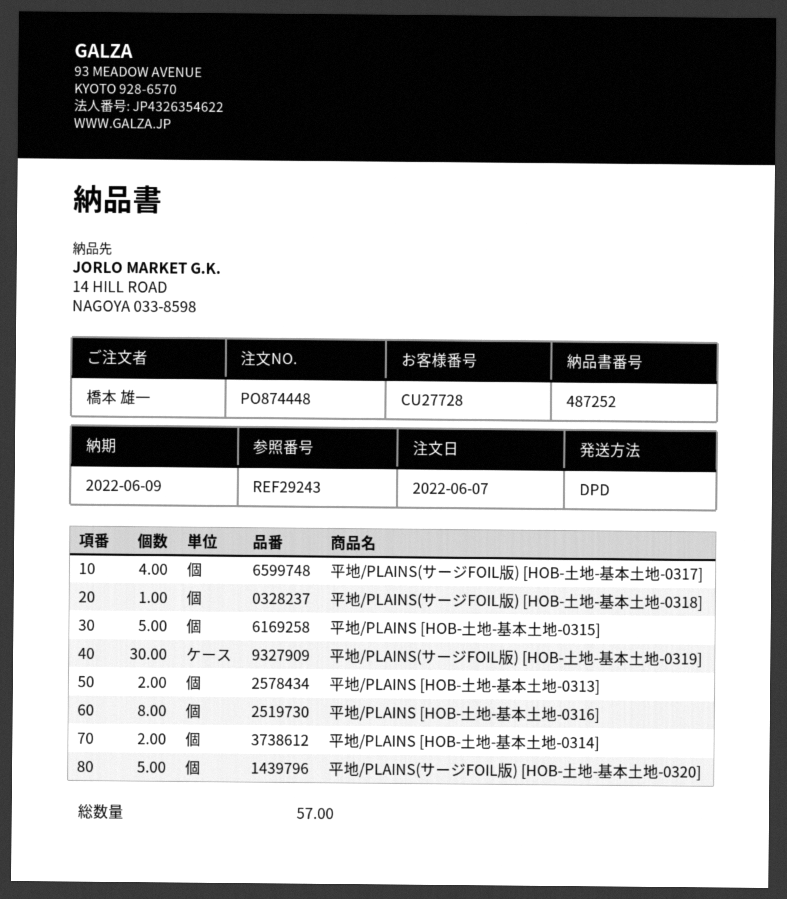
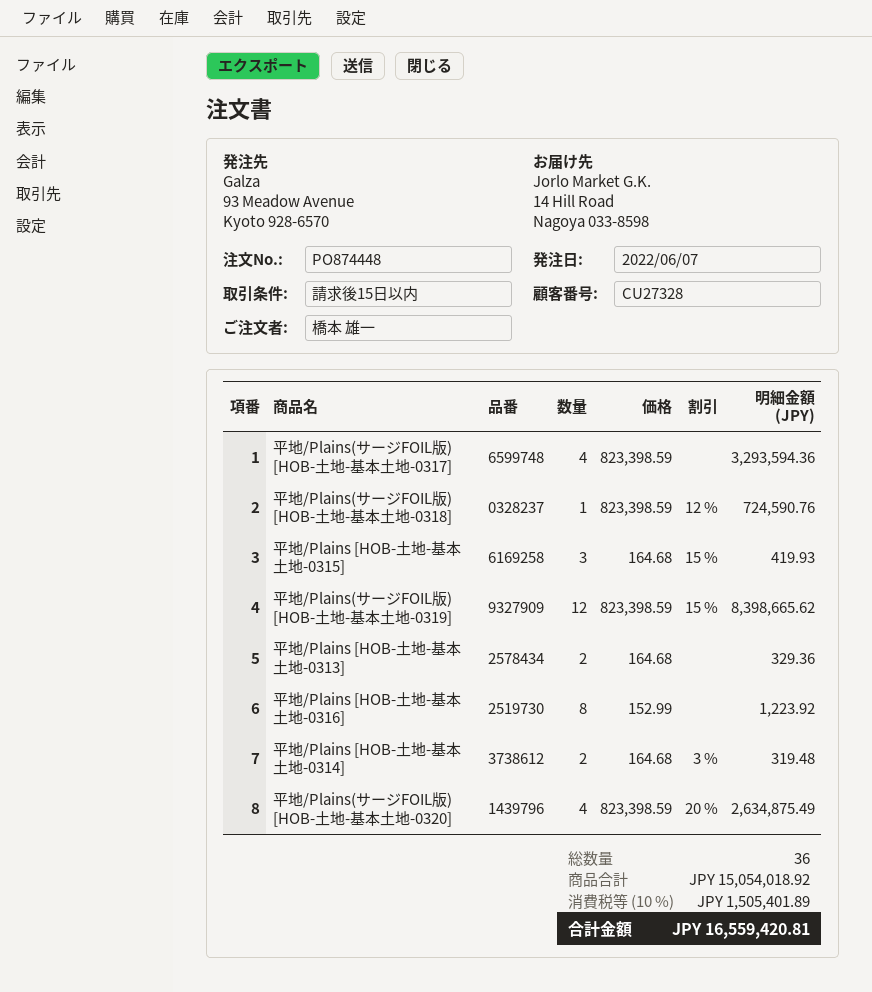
customer number: CU27728 -> CU27328
平地/PLAINS [HOB-土地-基本土地-0315]: 5 -> 3
平地/PLAINS(サージFOIL版) [HOB-土地-基本土地-0319]: 30 -> 12
平地/PLAINS(サージFOIL版) [HOB-土地-基本土地-0320]: 5 -> 4
total quantity: 57 -> 36

